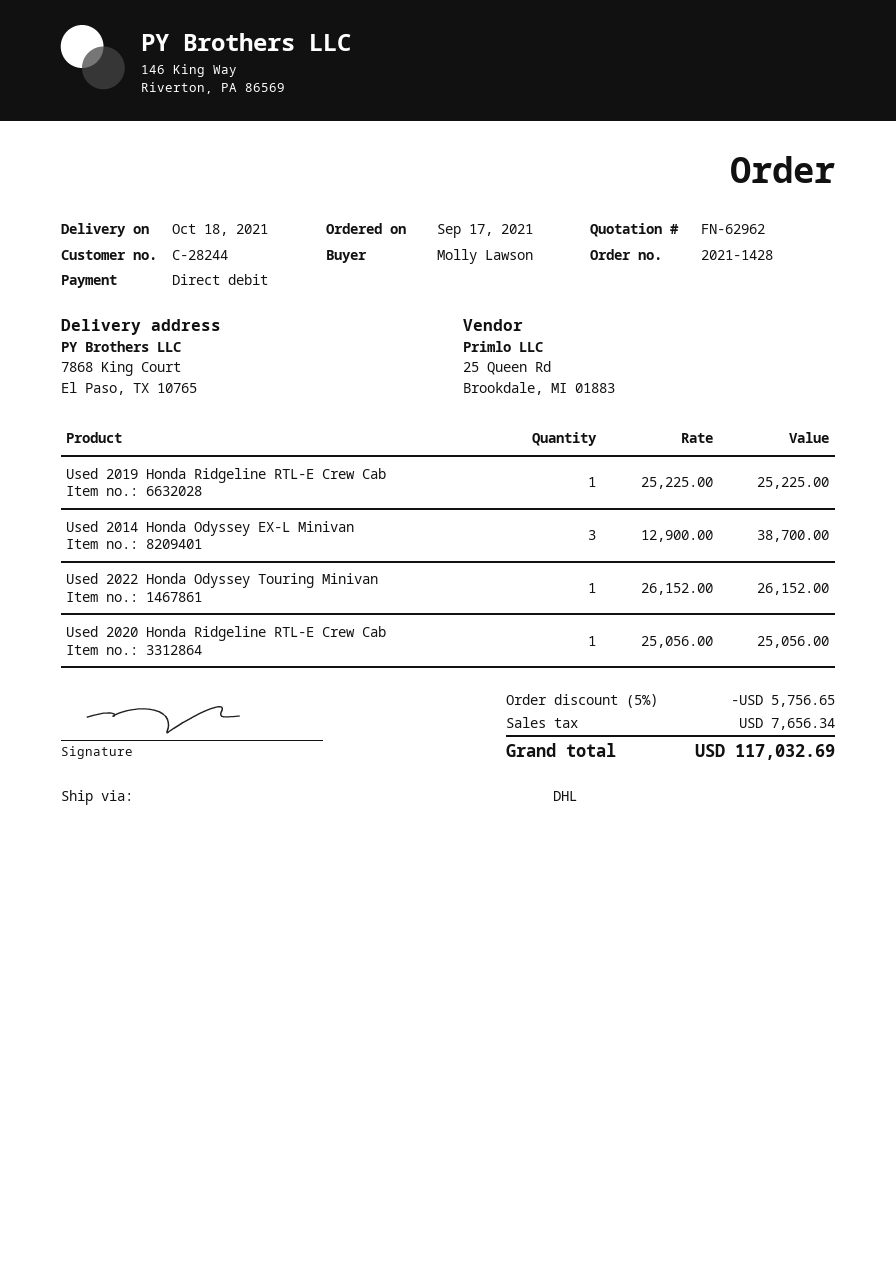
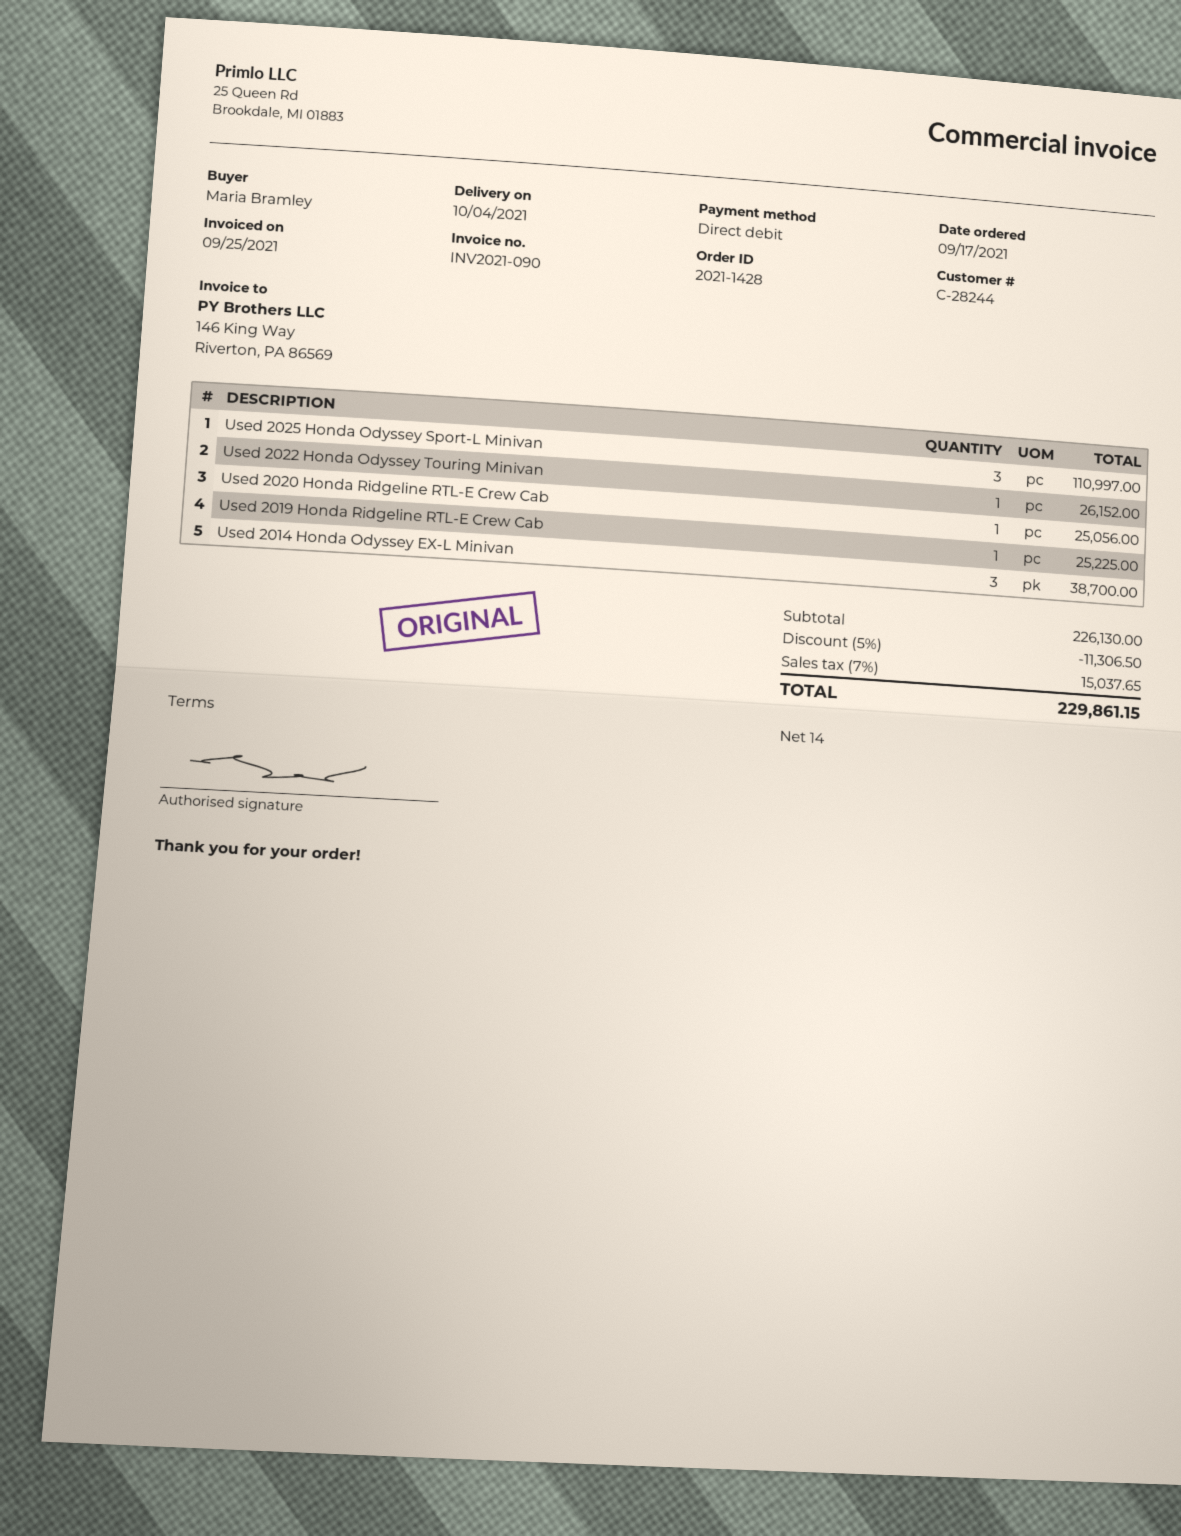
delivery date: 2021-10-18 -> 2021-10-04
ordered by: Molly Lawson -> Maria Bramley
Used 2025 Honda Odyssey Sport-L Minivan: none -> 3 for 110997.00
discount: 5% = 5756.65 -> 5% = 11306.50
tax: 7656.34 -> 15037.65
total: 117032.69 -> 229861.15

